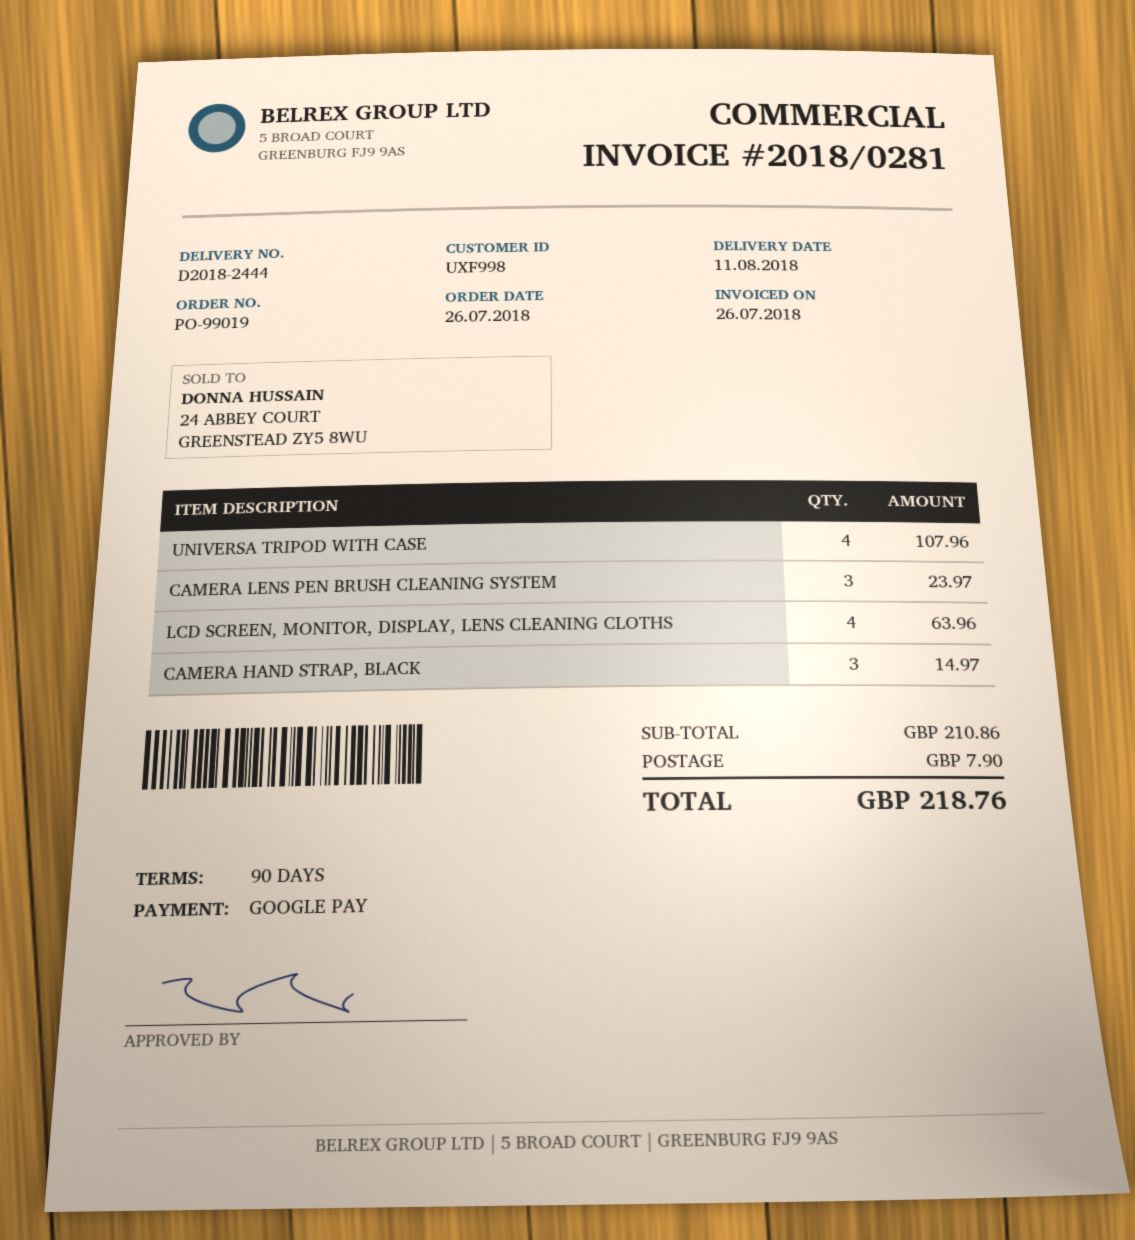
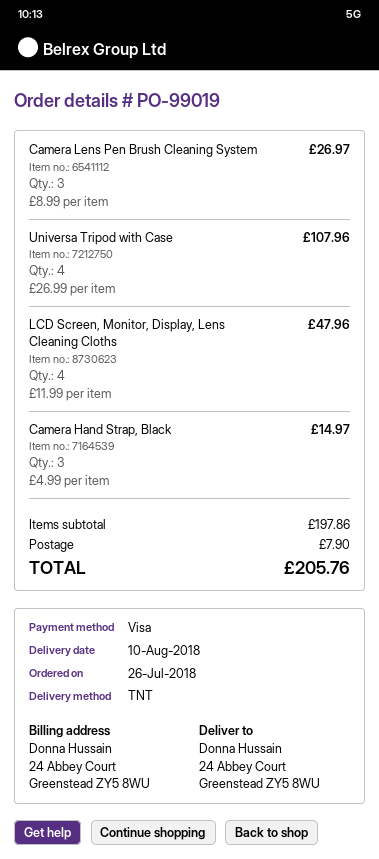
delivery date: 2018-08-11 -> 2018-08-10
payment method: Google Pay -> Visa
CAMERA LENS PEN BRUSH CLEANING SYSTEM: 3 for 23.97 -> 3 for 26.97
LCD SCREEN, MONITOR, DISPLAY, LENS CLEANING CLOTHS: 4 for 63.96 -> 4 for 47.96
subtotal: 210.86 -> 197.86
total: 218.76 -> 205.76

